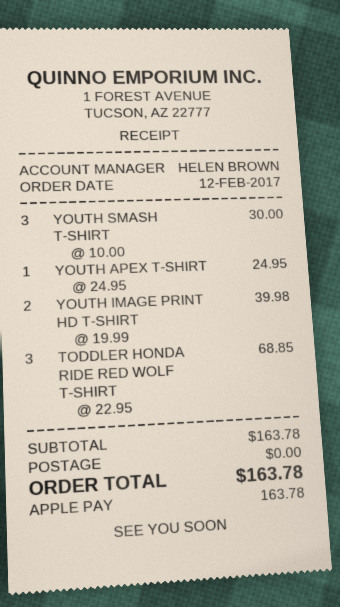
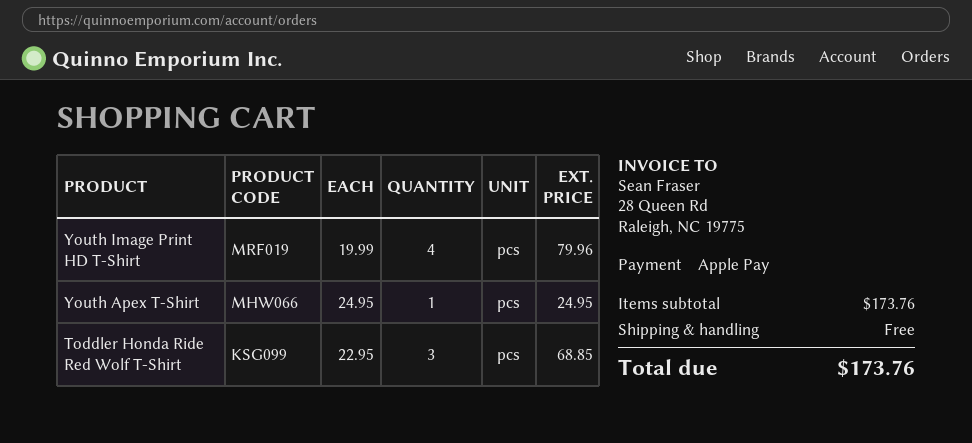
YOUTH SMASH T-SHIRT: 3 x 10.00 = 30.00 -> none
YOUTH IMAGE PRINT HD T-SHIRT: 2 x 19.99 = 39.98 -> 4 x 19.99 = 79.96
subtotal: 163.78 -> 173.76
total: 163.78 -> 173.76

